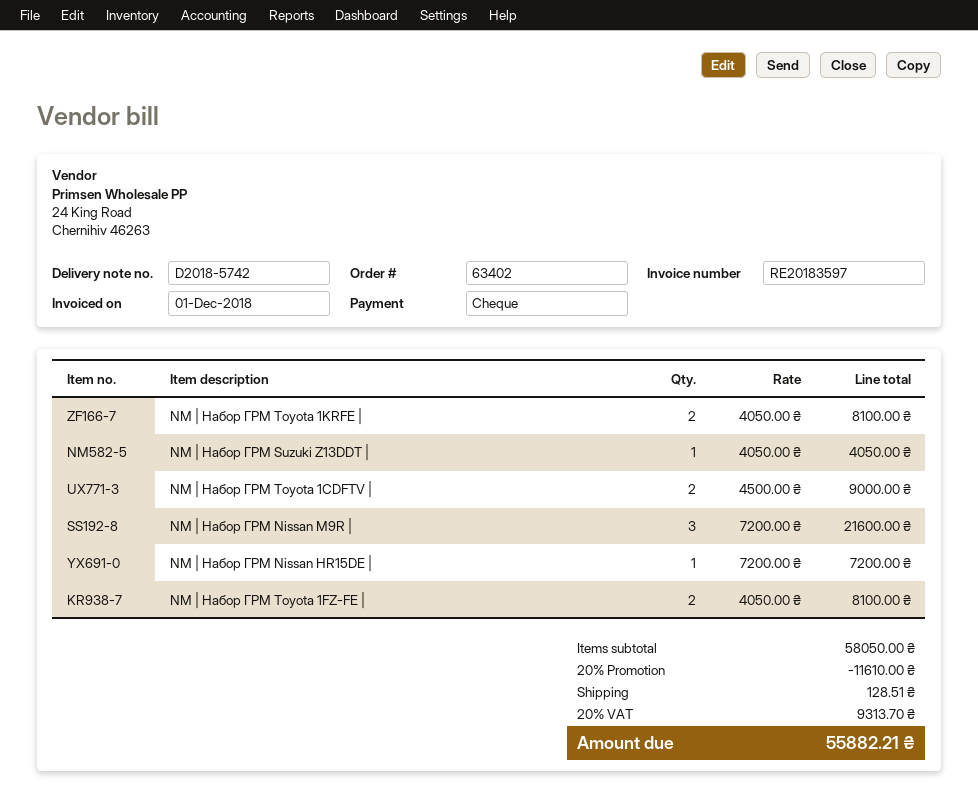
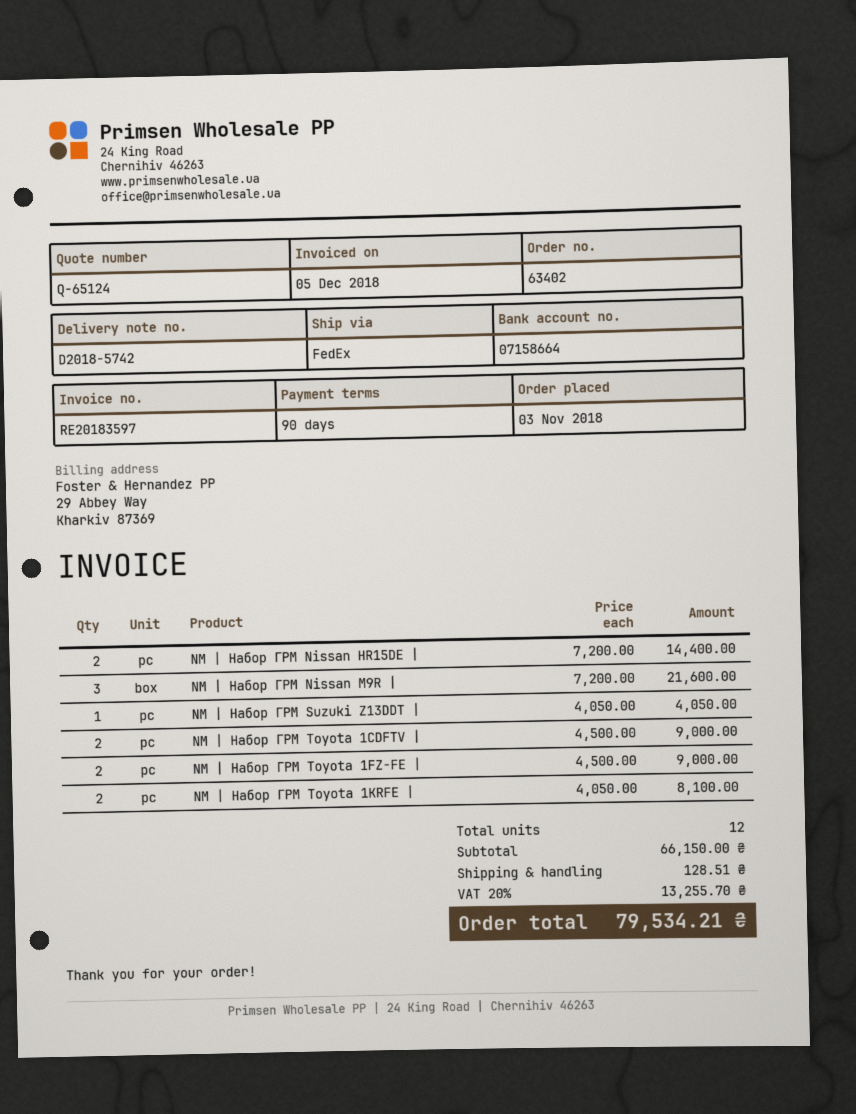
invoice date: 2018-12-01 -> 2018-12-05
NM | Набор ГРМ Nissan HR15DE |: 1 x 7200.00 = 7200.00 -> 2 x 7200.00 = 14400.00
NM | Набор ГРМ Toyota 1FZ-FE |: 2 x 4050.00 = 8100.00 -> 2 x 4500.00 = 9000.00
subtotal: 58050.00 -> 66150.00
discount: 20% = 11610.00 -> none
tax: 20% = 9313.70 -> 20% = 13255.70
total: 55882.21 -> 79534.21

